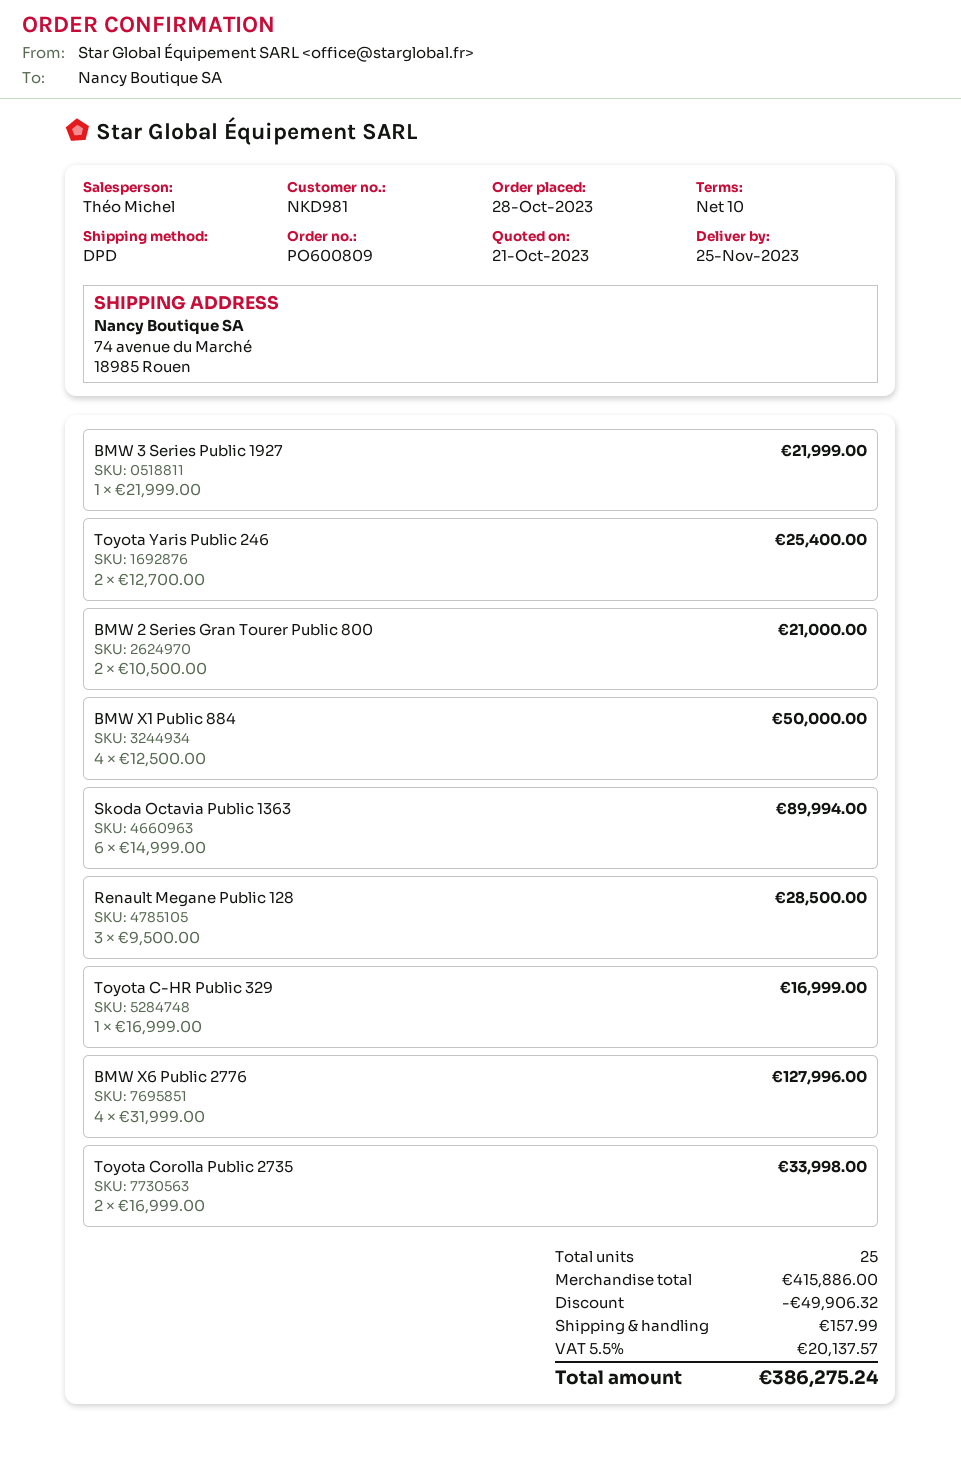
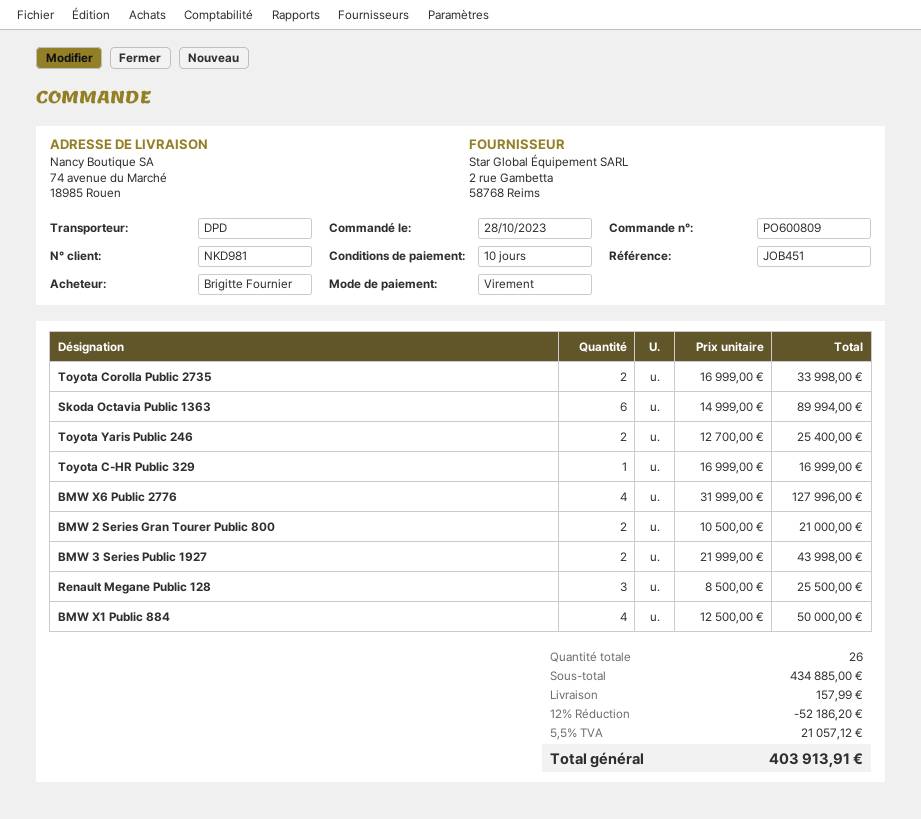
BMW 3 Series Public 1927: 1 x 21999.00 = 21999.00 -> 2 x 21999.00 = 43998.00
Renault Megane Public 128: 3 x 9500.00 = 28500.00 -> 3 x 8500.00 = 25500.00
total quantity: 25 -> 26
subtotal: 415886.00 -> 434885.00
discount: 49906.32 -> 52186.20
tax: 5.5% = 20137.57 -> 5.5% = 21057.12
total: 386275.24 -> 403913.91

